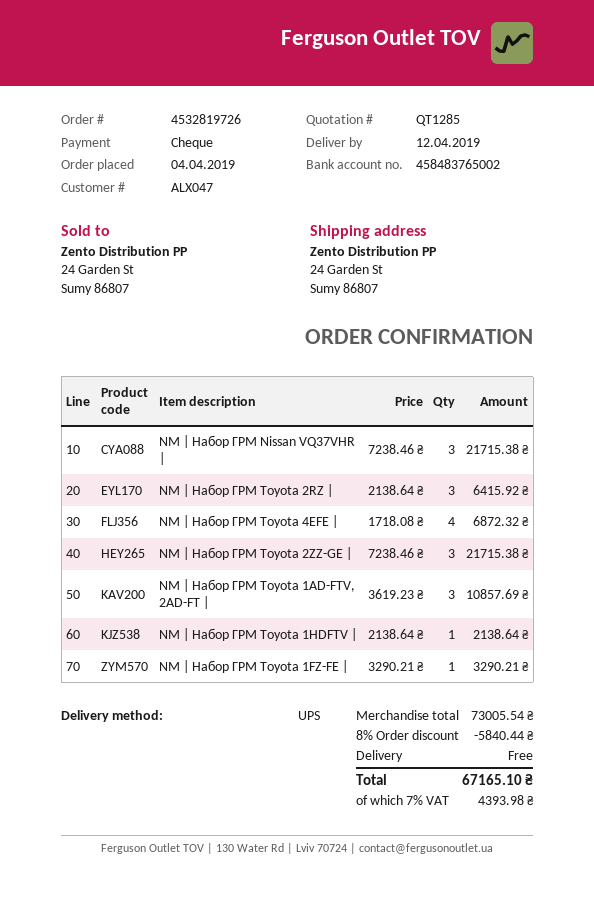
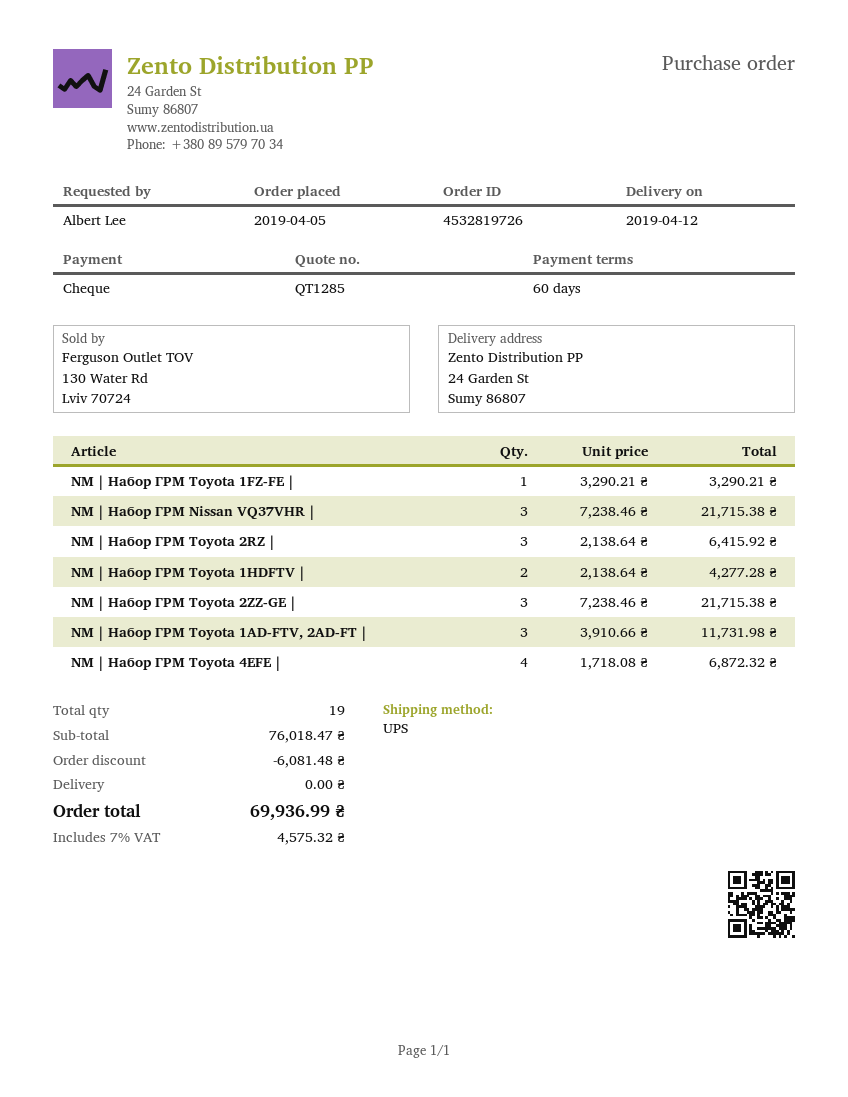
order date: 2019-04-04 -> 2019-04-05
NM | Набор ГРМ Toyota 1AD-FTV, 2AD-FT |: 3 x 3619.23 = 10857.69 -> 3 x 3910.66 = 11731.98
NM | Набор ГРМ Toyota 1HDFTV |: 1 x 2138.64 = 2138.64 -> 2 x 2138.64 = 4277.28
subtotal: 73005.54 -> 76018.47
discount: 5840.44 -> 6081.48
tax: 7% = 4393.98 -> 7% = 4575.32
total: 67165.10 -> 69936.99

